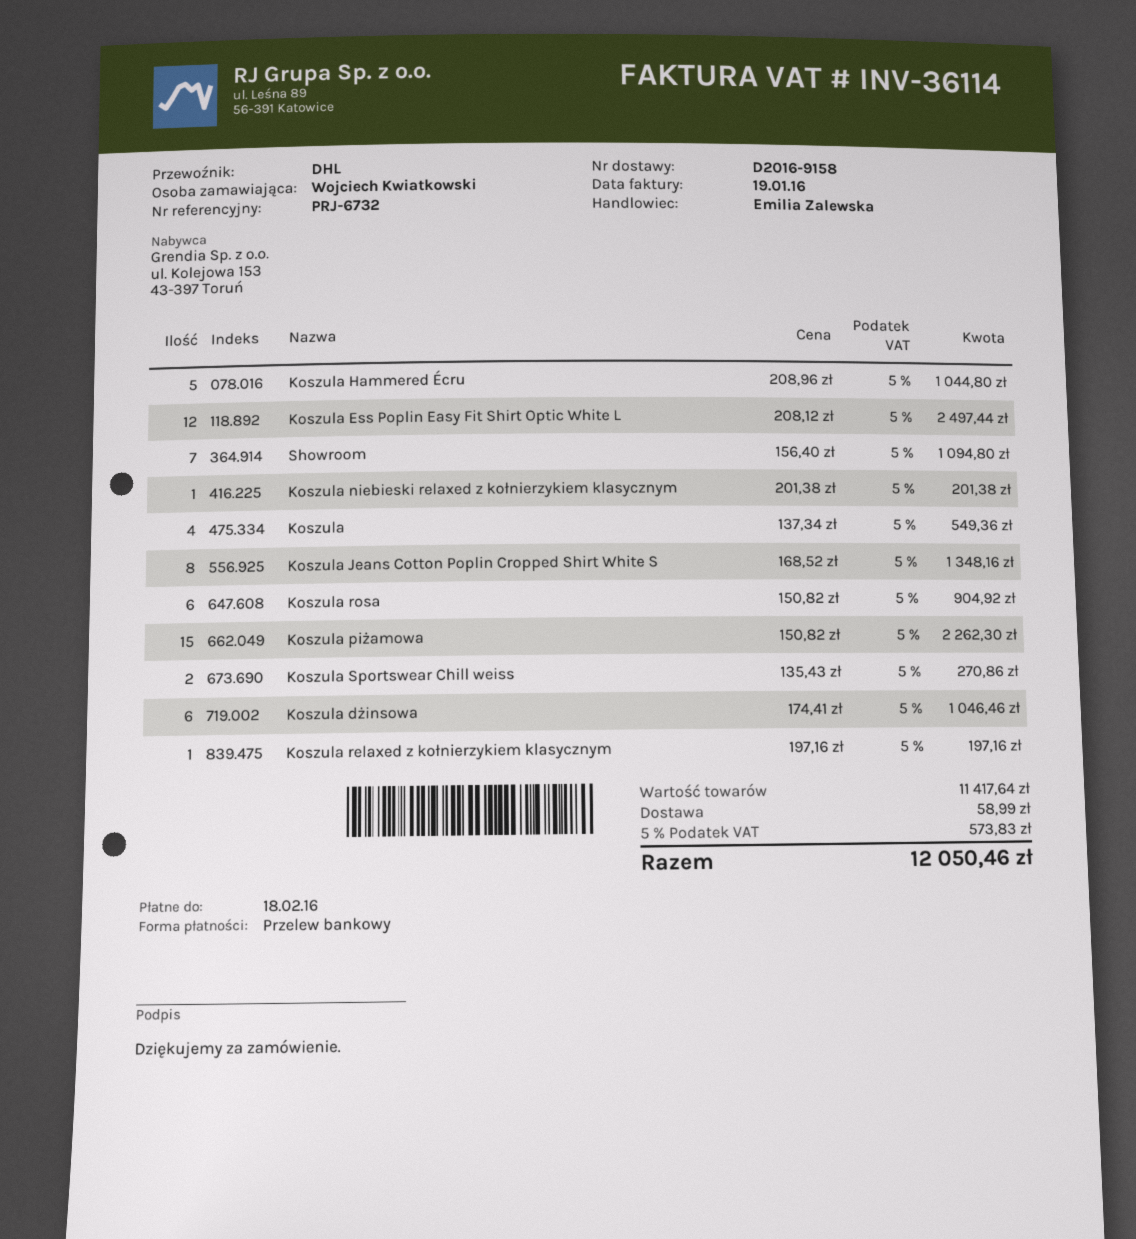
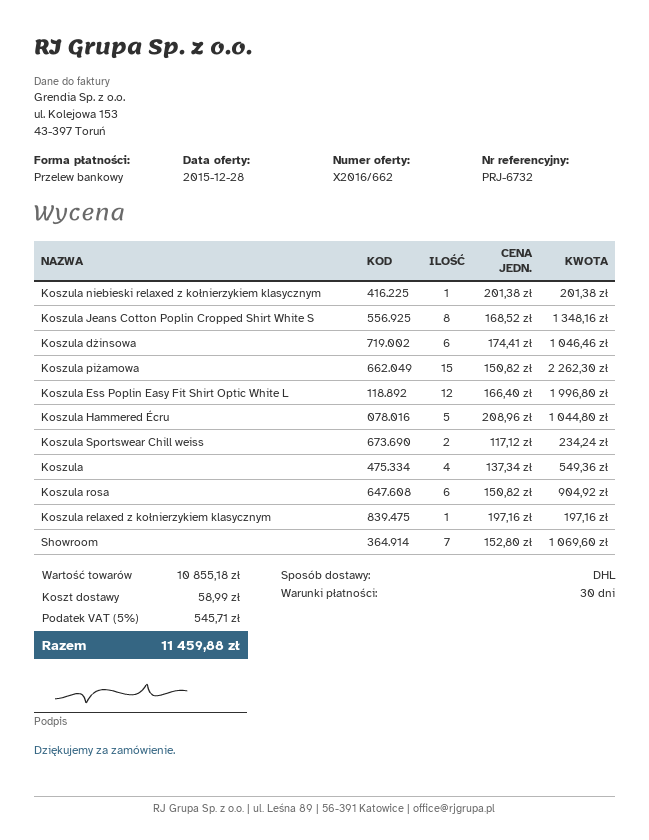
Koszula Ess Poplin Easy Fit Shirt Optic White L: 12 x 208.12 = 2497.44 -> 12 x 166.40 = 1996.80
Showroom: 7 x 156.40 = 1094.80 -> 7 x 152.80 = 1069.60
Koszula Sportswear Chill weiss: 2 x 135.43 = 270.86 -> 2 x 117.12 = 234.24
subtotal: 11417.64 -> 10855.18
tax: 5% = 573.83 -> 5% = 545.71
total: 12050.46 -> 11459.88

